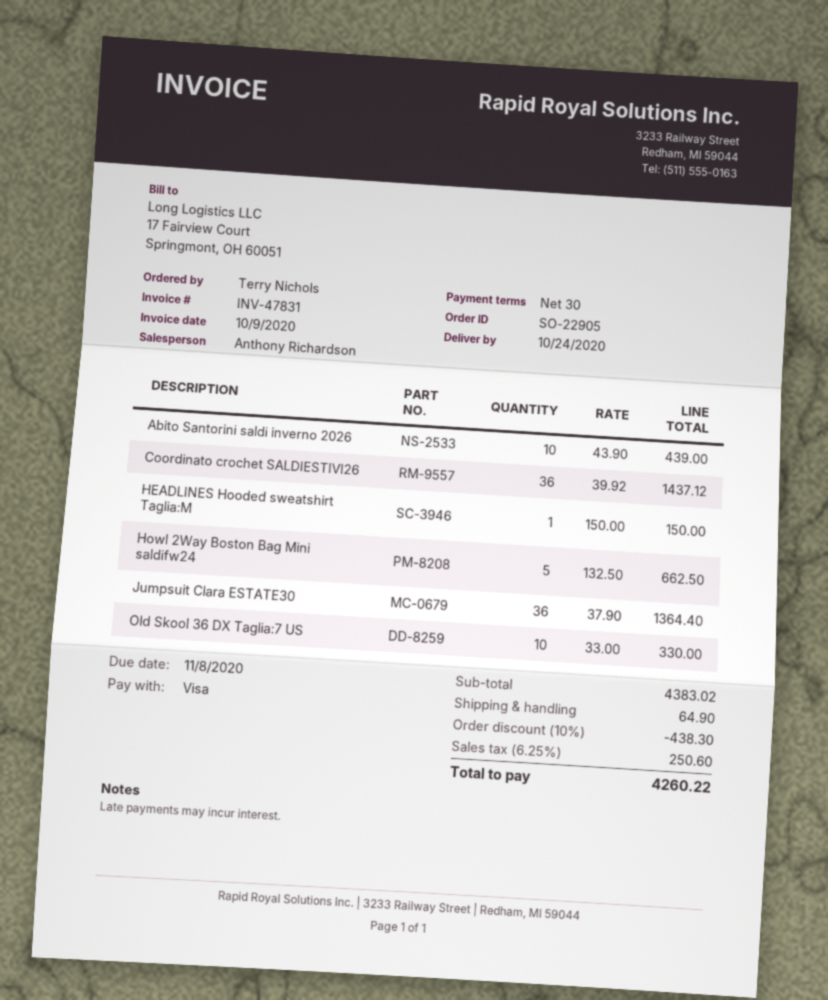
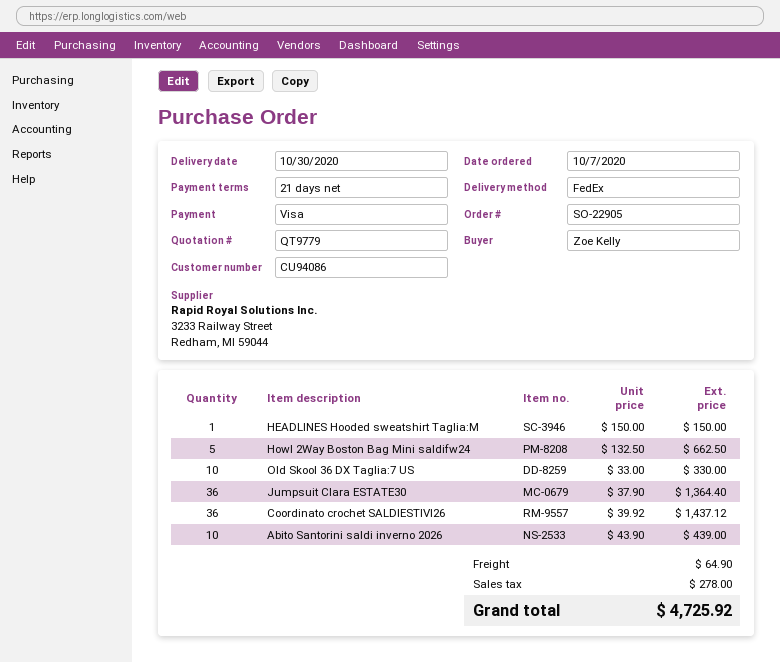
delivery date: 2020-10-24 -> 2020-10-30
payment terms: 30 days -> 21 days
ordered by: Terry Nichols -> Zoe Kelly
discount: 10% = 438.30 -> none
tax: 250.60 -> 278.00
total: 4260.22 -> 4725.92

